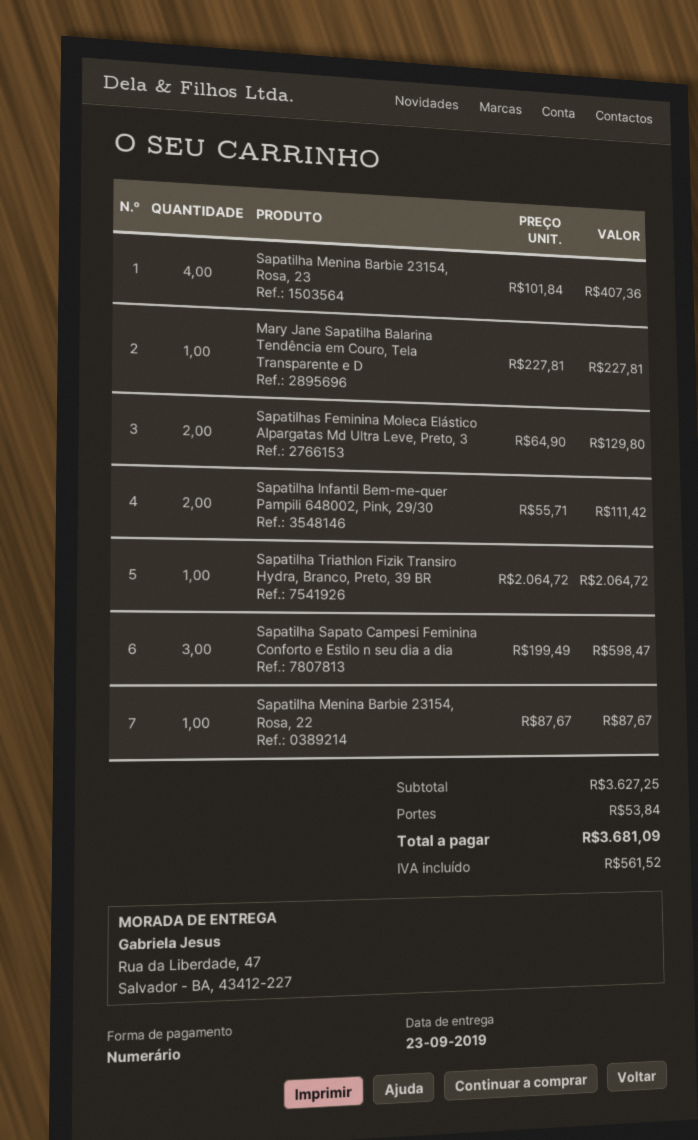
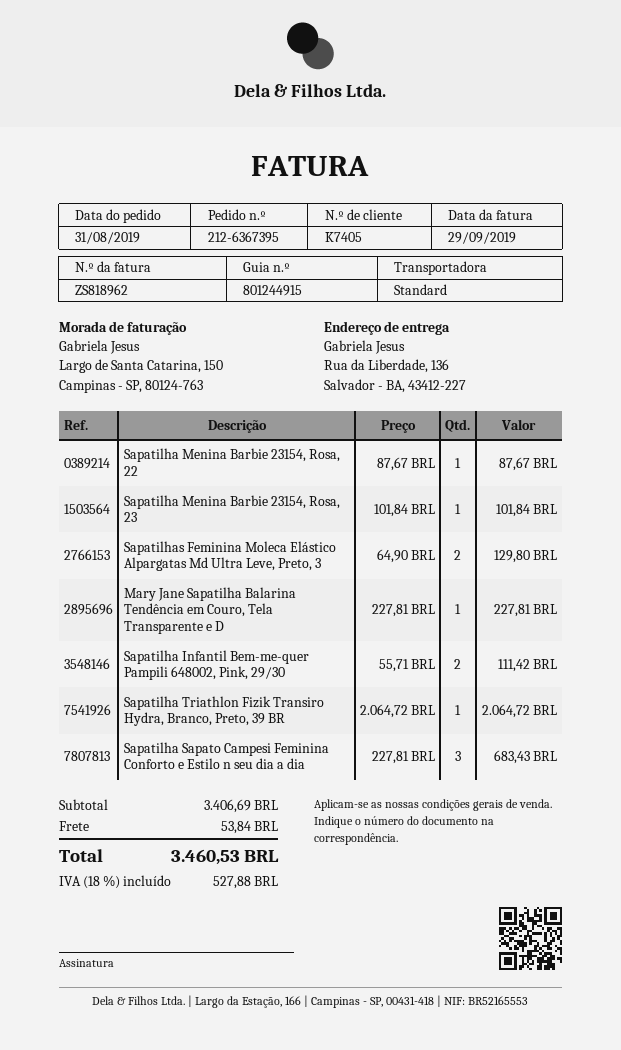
ship to: Rua da Liberdade, 47, Salvador - BA, 43412-227 -> Rua da Liberdade, 136, Salvador - BA, 43412-227
Sapatilha Menina Barbie 23154, Rosa, 23: 4 x 101.84 = 407.36 -> 1 x 101.84 = 101.84
Sapatilha Sapato Campesi Feminina Conforto e Estilo n seu dia a dia: 3 x 199.49 = 598.47 -> 3 x 227.81 = 683.43
subtotal: 3627.25 -> 3406.69
tax: 561.52 -> 527.88
total: 3681.09 -> 3460.53

